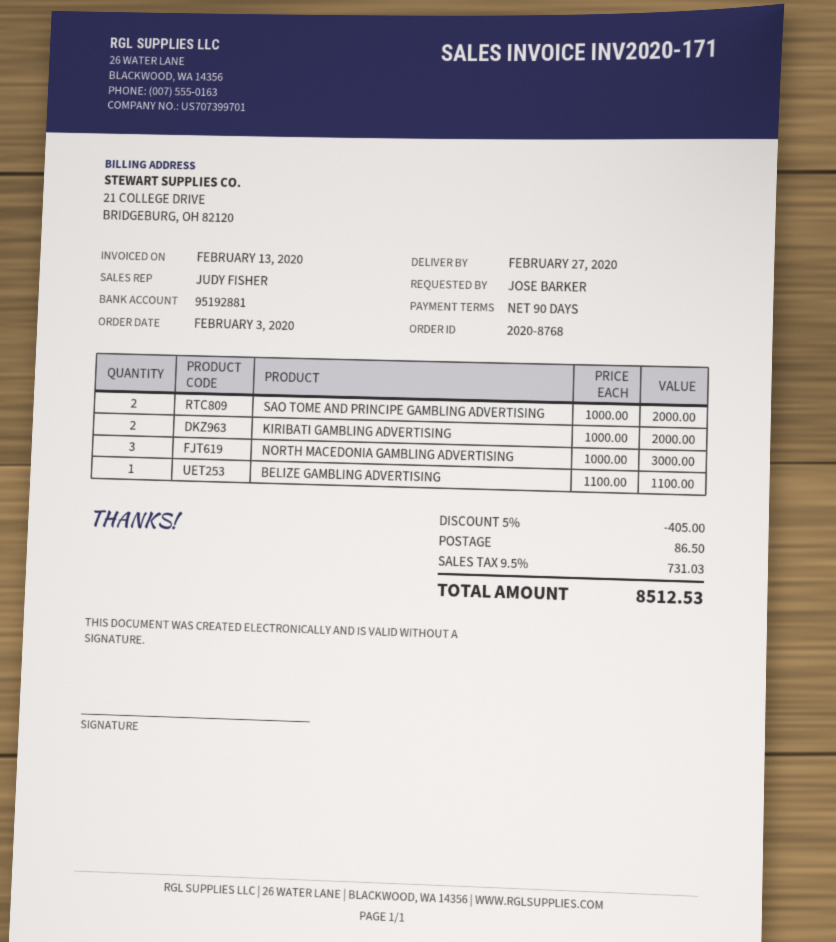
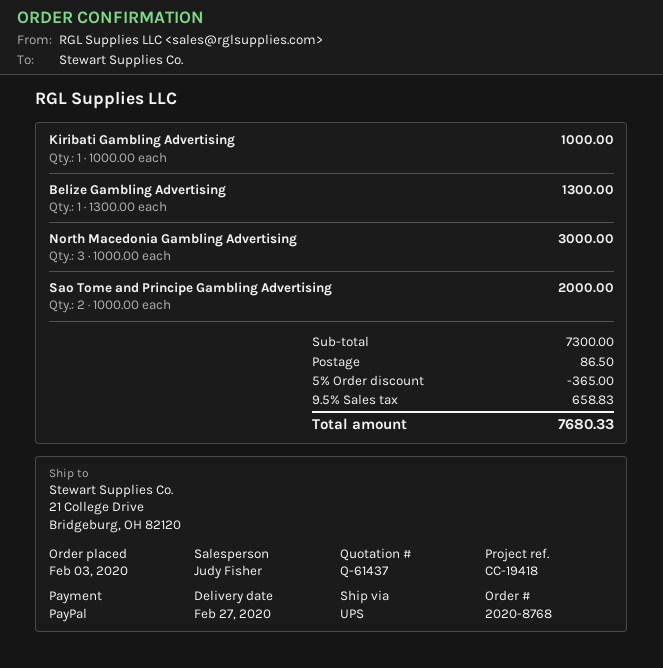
KIRIBATI GAMBLING ADVERTISING: 2 x 1000.00 = 2000.00 -> 1 x 1000.00 = 1000.00
BELIZE GAMBLING ADVERTISING: 1 x 1100.00 = 1100.00 -> 1 x 1300.00 = 1300.00
discount: 5% = 405.00 -> 5% = 365.00
tax: 9.5% = 731.03 -> 9.5% = 658.83
total: 8512.53 -> 7680.33

